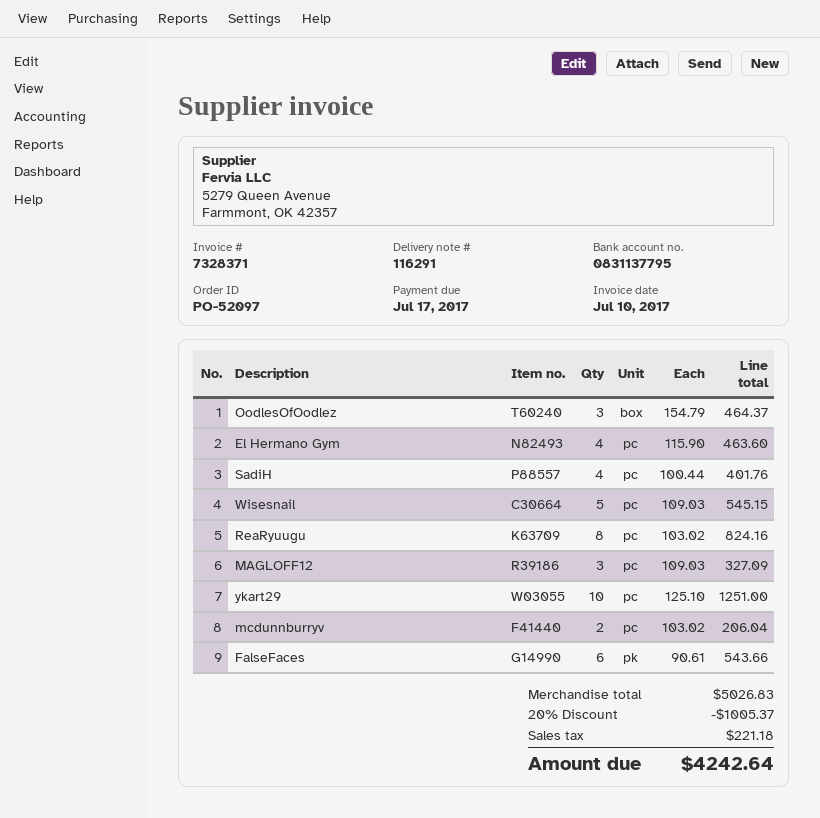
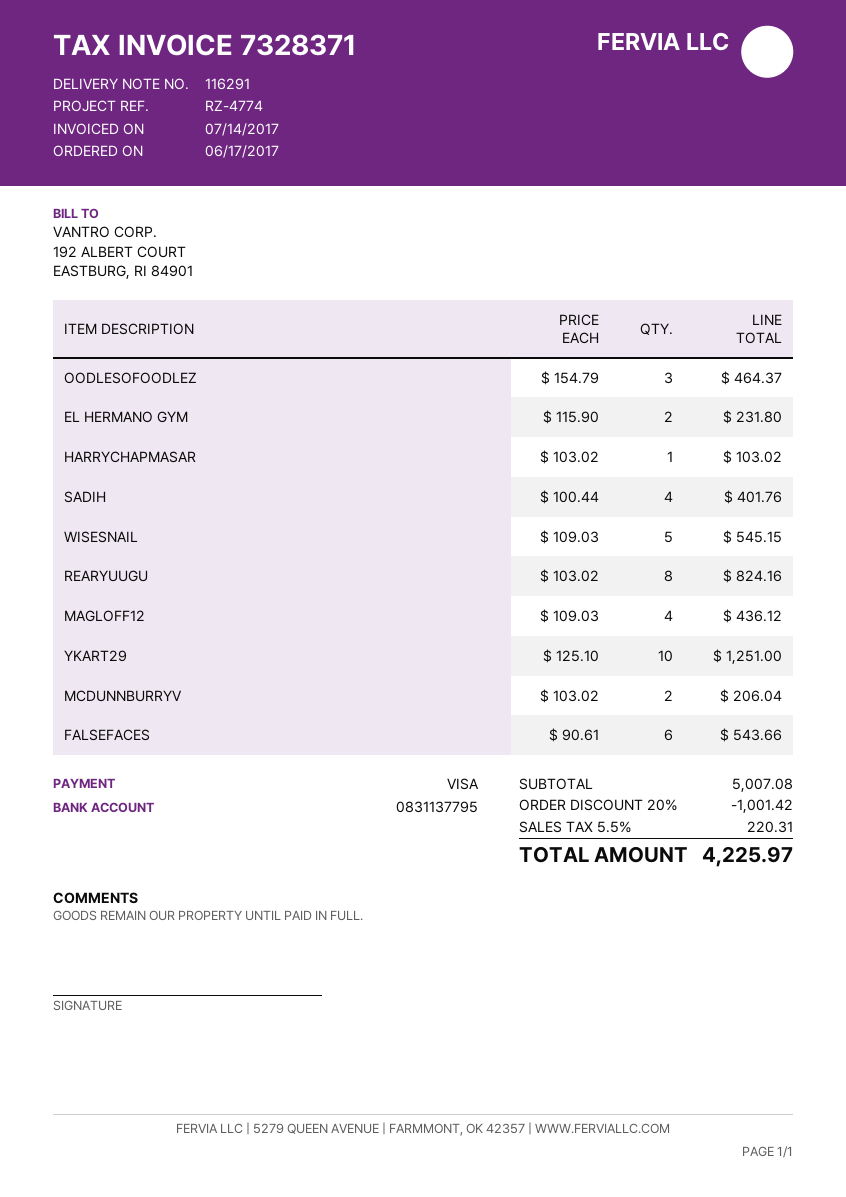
invoice date: 2017-07-10 -> 2017-07-14
El Hermano Gym: 4 x 115.90 = 463.60 -> 2 x 115.90 = 231.80
MAGLOFF12: 3 x 109.03 = 327.09 -> 4 x 109.03 = 436.12
HARRYCHAPMASAR: none -> 1 x 103.02 = 103.02
subtotal: 5026.83 -> 5007.08
discount: 20% = 1005.37 -> 20% = 1001.42
tax: 221.18 -> 220.31
total: 4242.64 -> 4225.97

